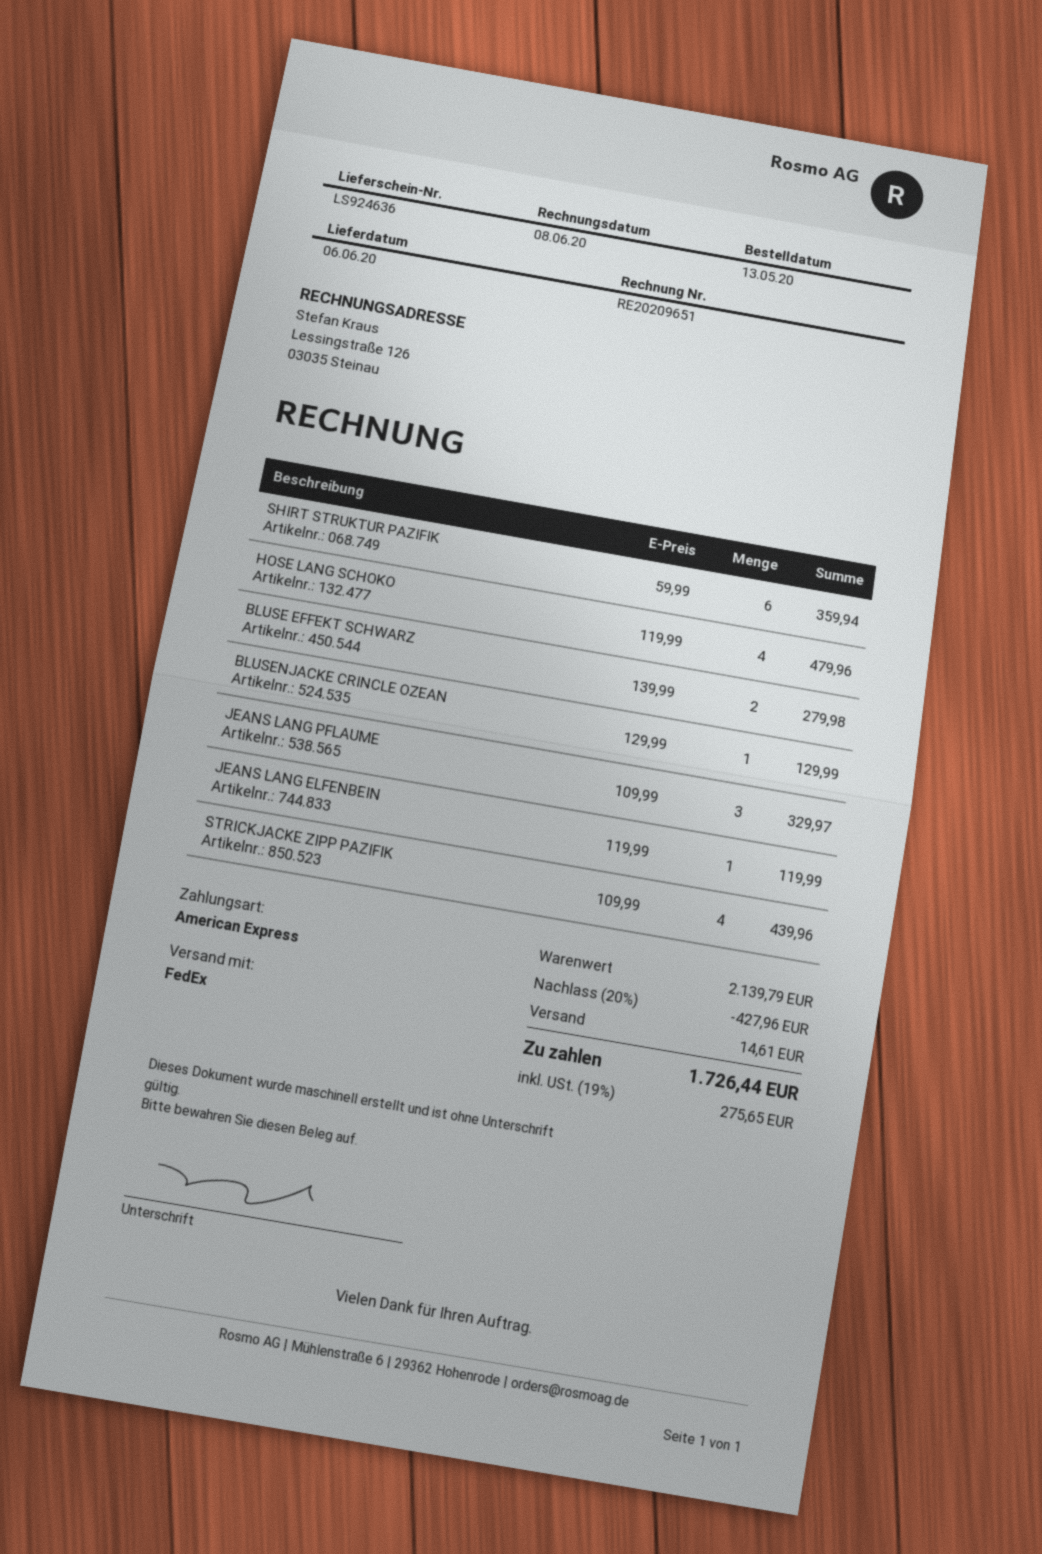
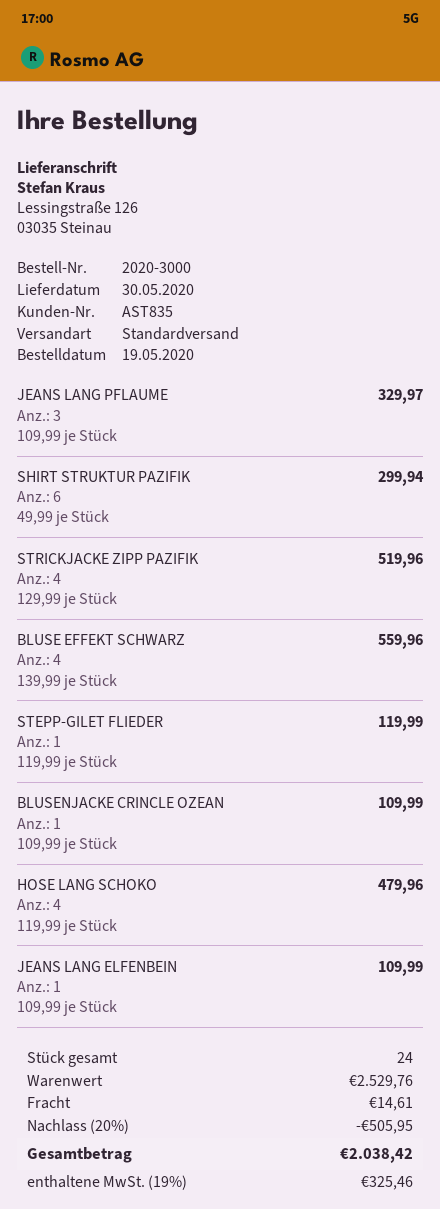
order date: 2020-05-13 -> 2020-05-19
delivery date: 2020-06-06 -> 2020-05-30
shipping method: FedEx -> standard
SHIRT STRUKTUR PAZIFIK: 6 x 59.99 = 359.94 -> 6 x 49.99 = 299.94
BLUSE EFFEKT SCHWARZ: 2 x 139.99 = 279.98 -> 4 x 139.99 = 559.96
BLUSENJACKE CRINCLE OZEAN: 1 x 129.99 = 129.99 -> 1 x 109.99 = 109.99
JEANS LANG ELFENBEIN: 1 x 119.99 = 119.99 -> 1 x 109.99 = 109.99
STRICKJACKE ZIPP PAZIFIK: 4 x 109.99 = 439.96 -> 4 x 129.99 = 519.96
STEPP-GILET FLIEDER: none -> 1 x 119.99 = 119.99
subtotal: 2139.79 -> 2529.76
discount: 20% = 427.96 -> 20% = 505.95
tax: 19% = 275.65 -> 19% = 325.46
total: 1726.44 -> 2038.42

